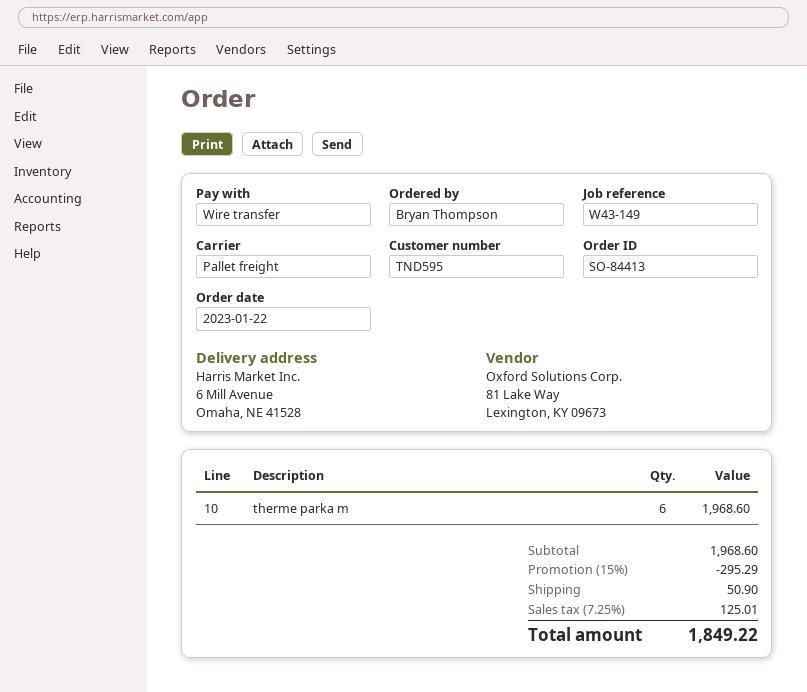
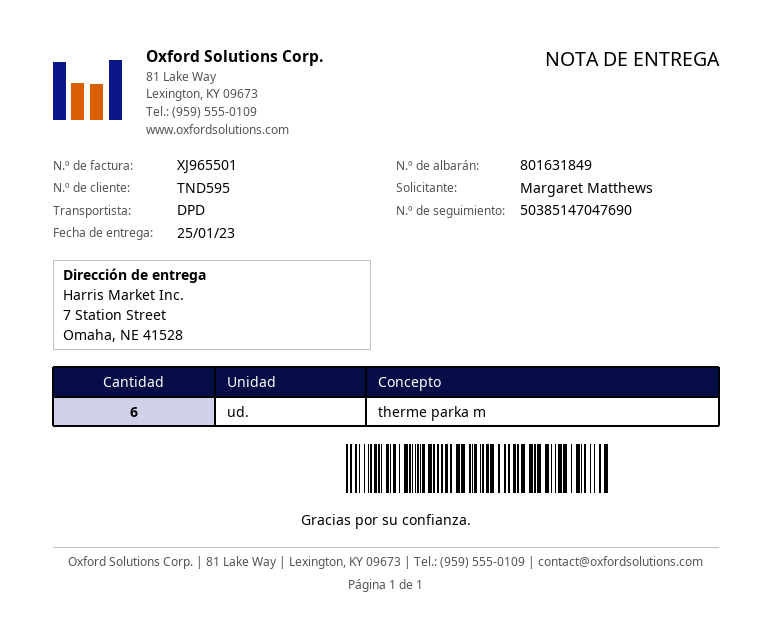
ordered by: Bryan Thompson -> Margaret Matthews
shipping method: pallet freight -> DPD
ship to: 6 Mill Avenue, Omaha, NE 41528 -> 7 Station Street, Omaha, NE 41528

